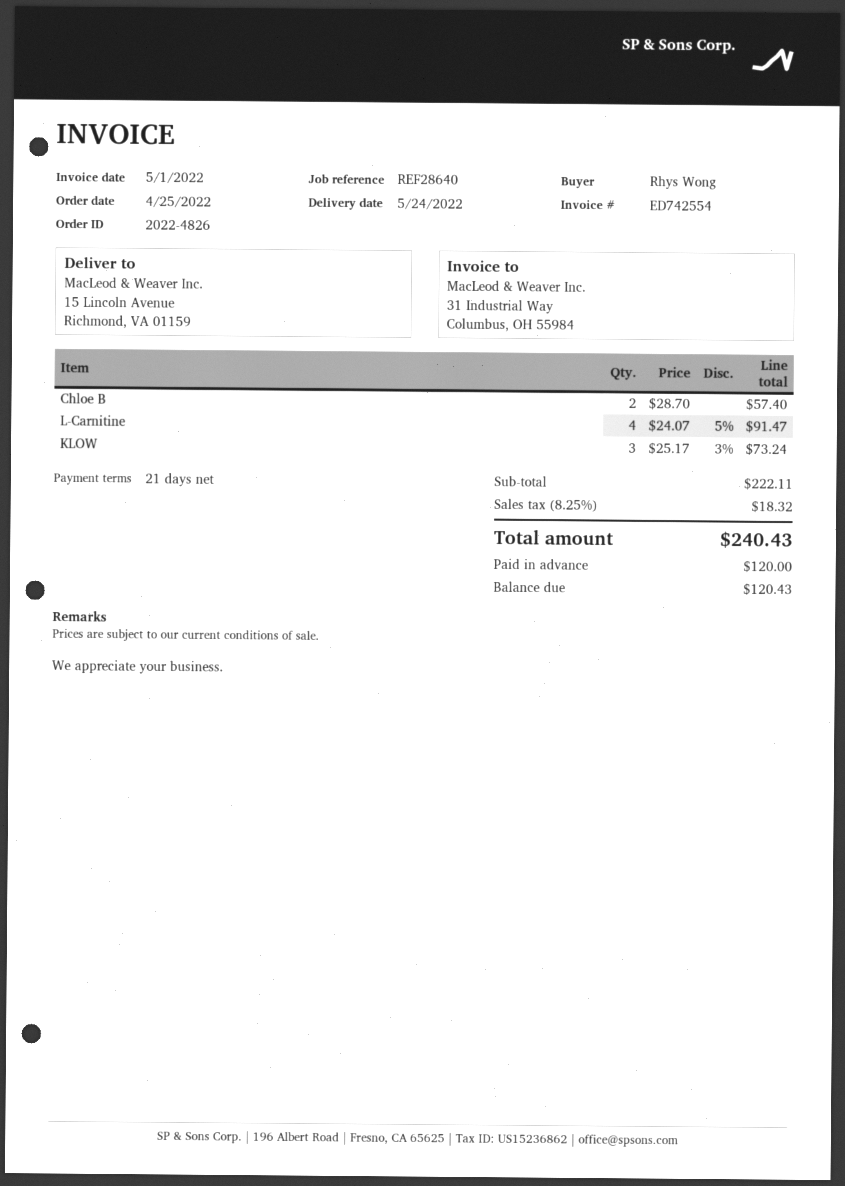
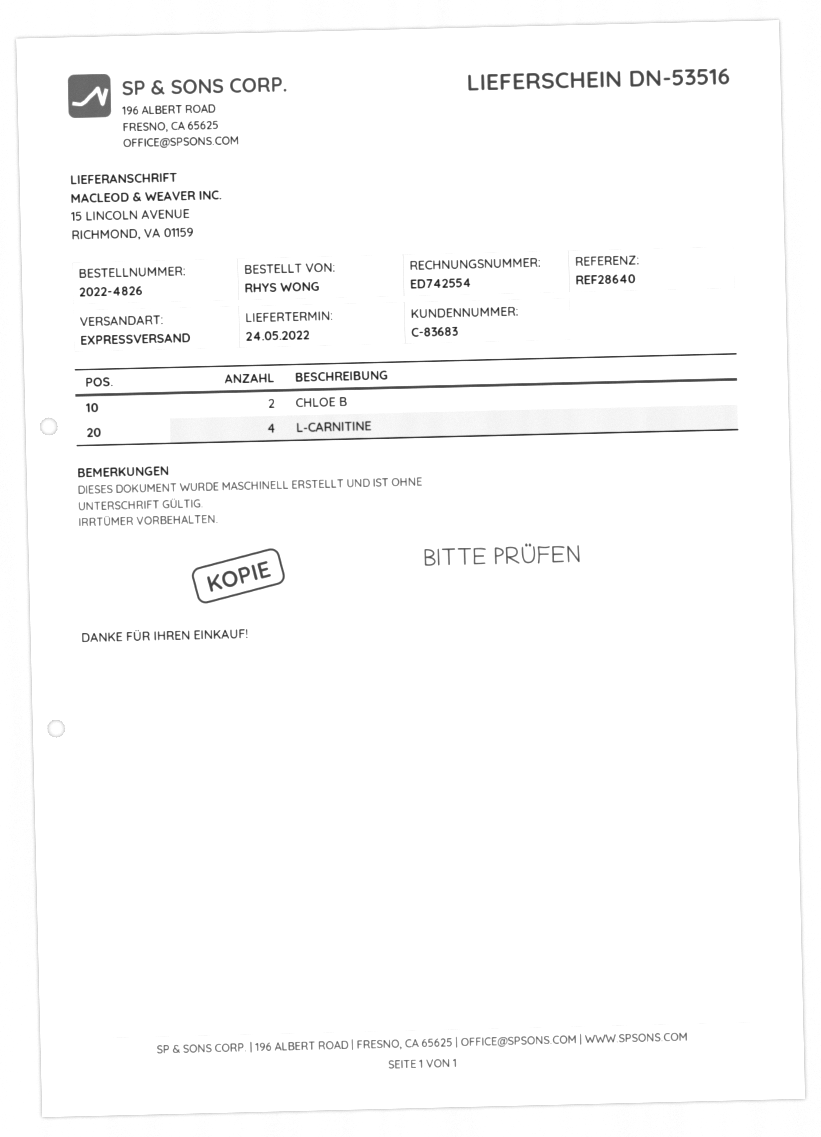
KLOW: 3 -> none

